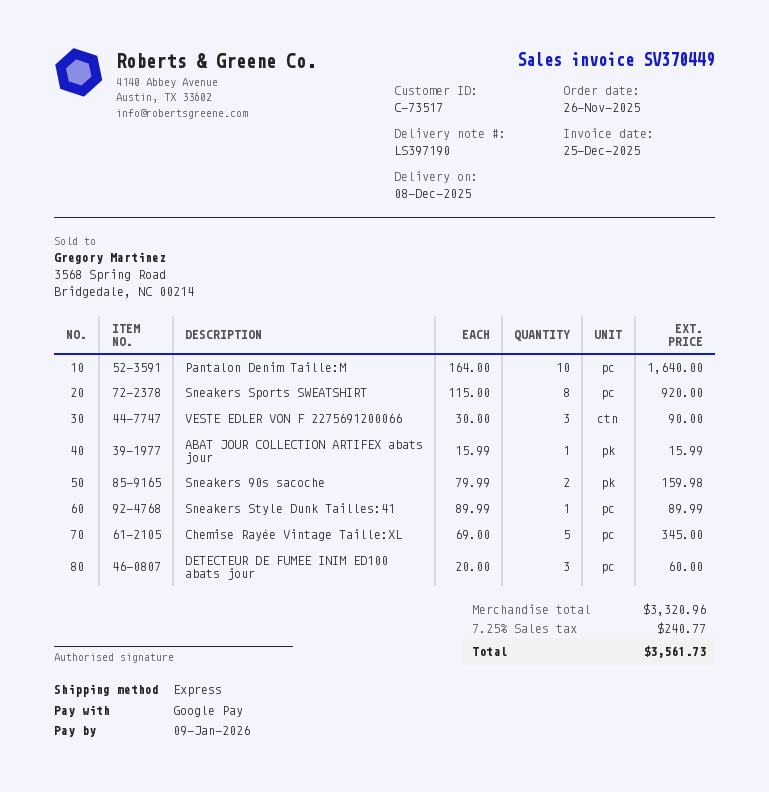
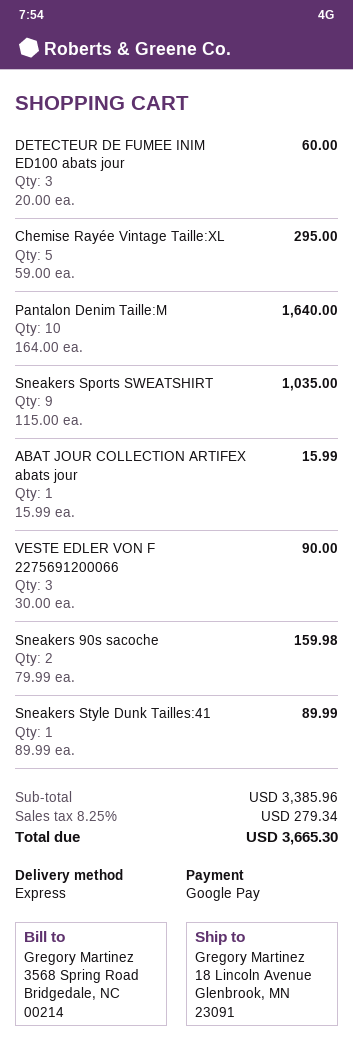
Sneakers Sports SWEATSHIRT: 8 x 115.00 = 920.00 -> 9 x 115.00 = 1035.00
Chemise Rayée Vintage Taille:XL: 5 x 69.00 = 345.00 -> 5 x 59.00 = 295.00
subtotal: 3320.96 -> 3385.96
tax: 7.25% = 240.77 -> 8.25% = 279.34
total: 3561.73 -> 3665.30

